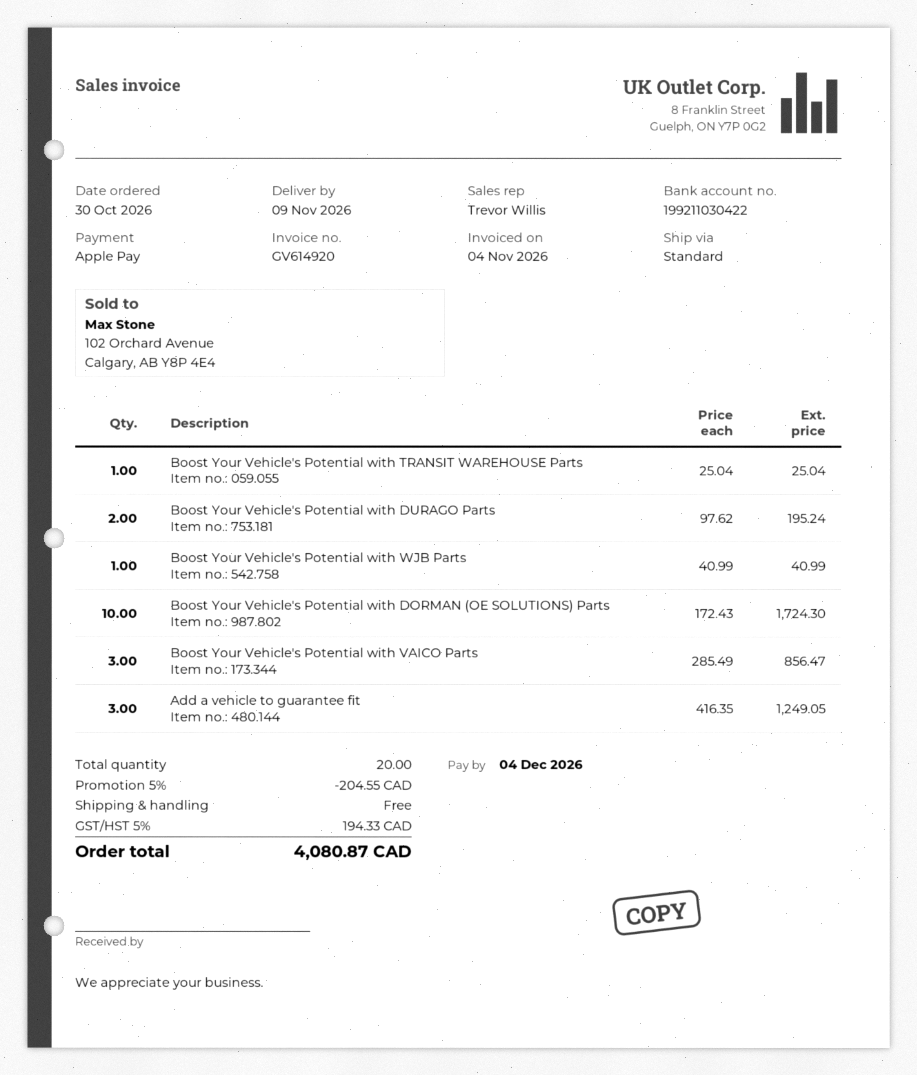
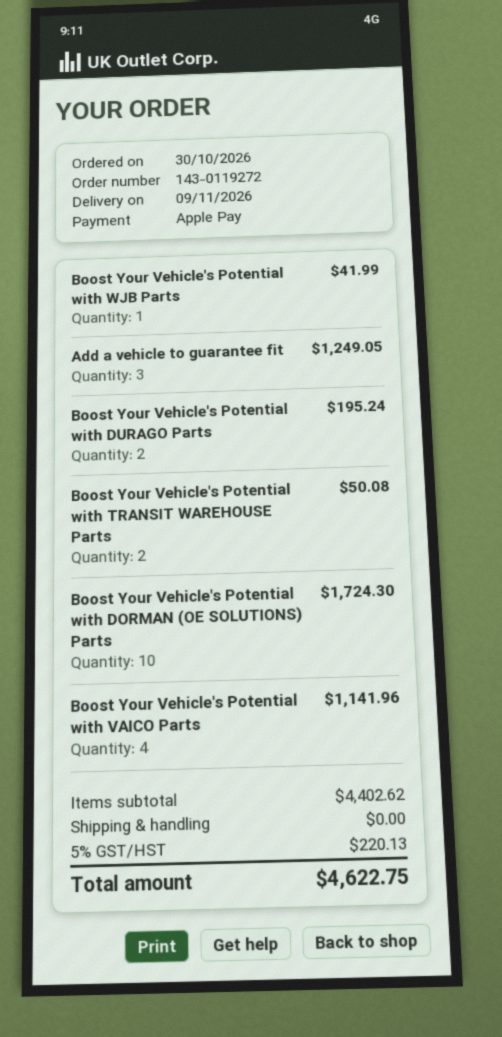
Boost Your Vehicle's Potential with TRANSIT WAREHOUSE Parts: 1 for 25.04 -> 2 for 50.08
Boost Your Vehicle's Potential with WJB Parts: 1 for 40.99 -> 1 for 41.99
Boost Your Vehicle's Potential with VAICO Parts: 3 for 856.47 -> 4 for 1141.96
discount: 5% = 204.55 -> none
tax: 5% = 194.33 -> 5% = 220.13
total: 4080.87 -> 4622.75

